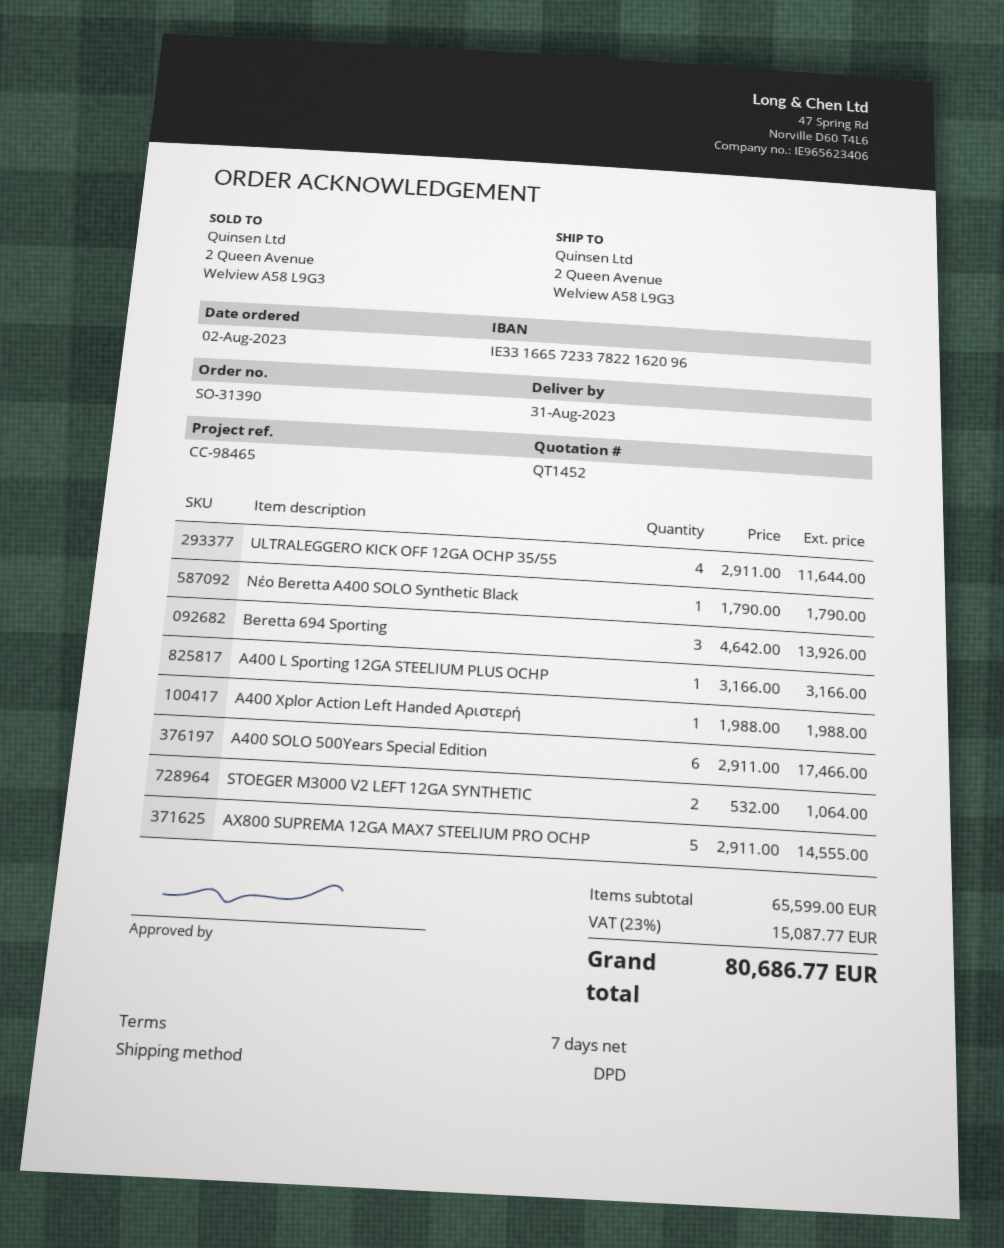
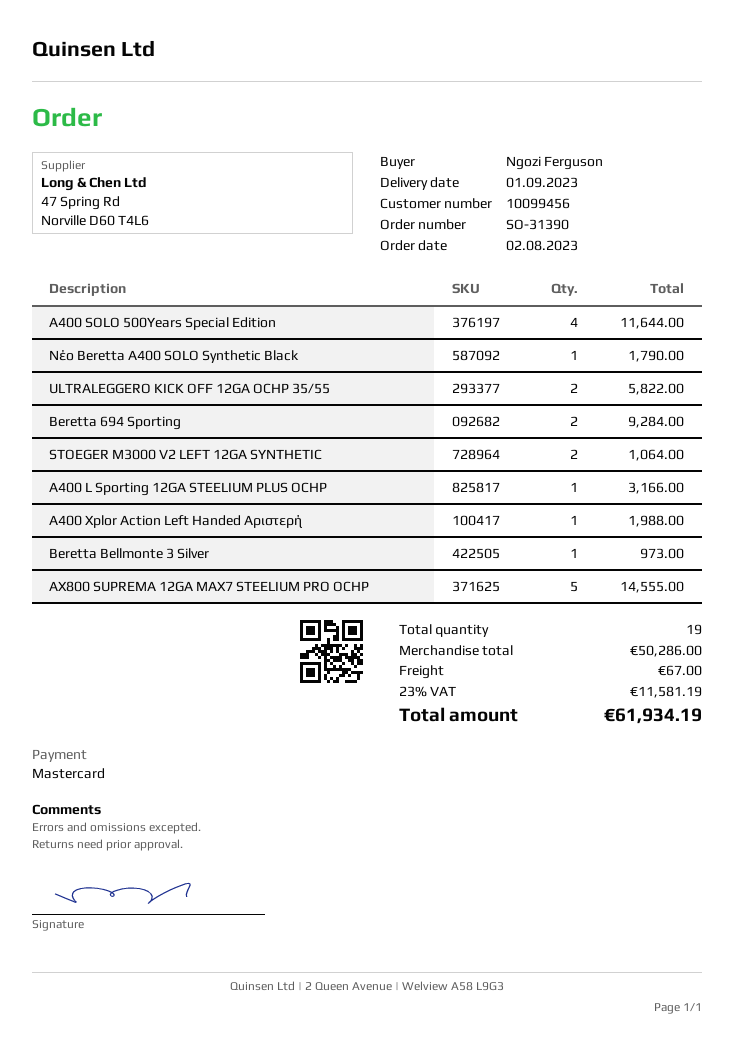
delivery date: 2023-08-31 -> 2023-09-01
ULTRALEGGERO KICK OFF 12GA OCHP 35/55: 4 for 11644.00 -> 2 for 5822.00
Beretta 694 Sporting: 3 for 13926.00 -> 2 for 9284.00
A400 SOLO 500Years Special Edition: 6 for 17466.00 -> 4 for 11644.00
Beretta Bellmonte 3 Silver: none -> 1 for 973.00
subtotal: 65599.00 -> 50286.00
shipping: none -> 67.00
tax: 23% = 15087.77 -> 23% = 11581.19
total: 80686.77 -> 61934.19

